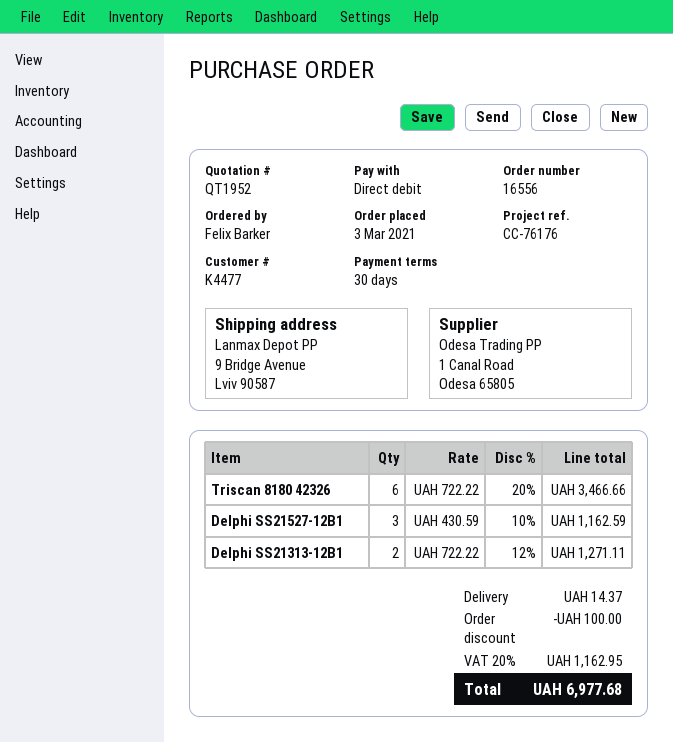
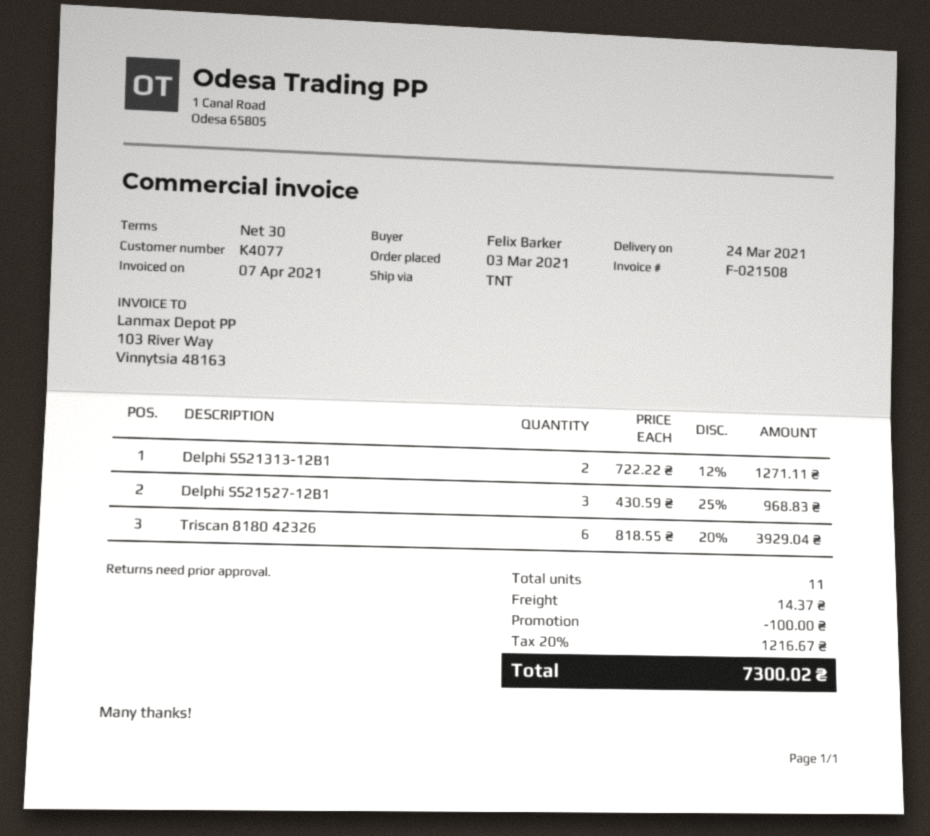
customer number: K4477 -> K4077
Triscan 8180 42326: 6 x 722.22 - 20% = 3466.66 -> 6 x 818.55 - 20% = 3929.04
Delphi SS21527-12B1: 3 x 430.59 - 10% = 1162.59 -> 3 x 430.59 - 25% = 968.83
tax: 20% = 1162.95 -> 20% = 1216.67
total: 6977.68 -> 7300.02

